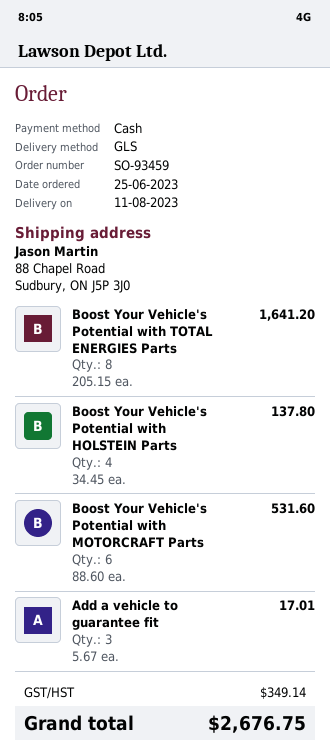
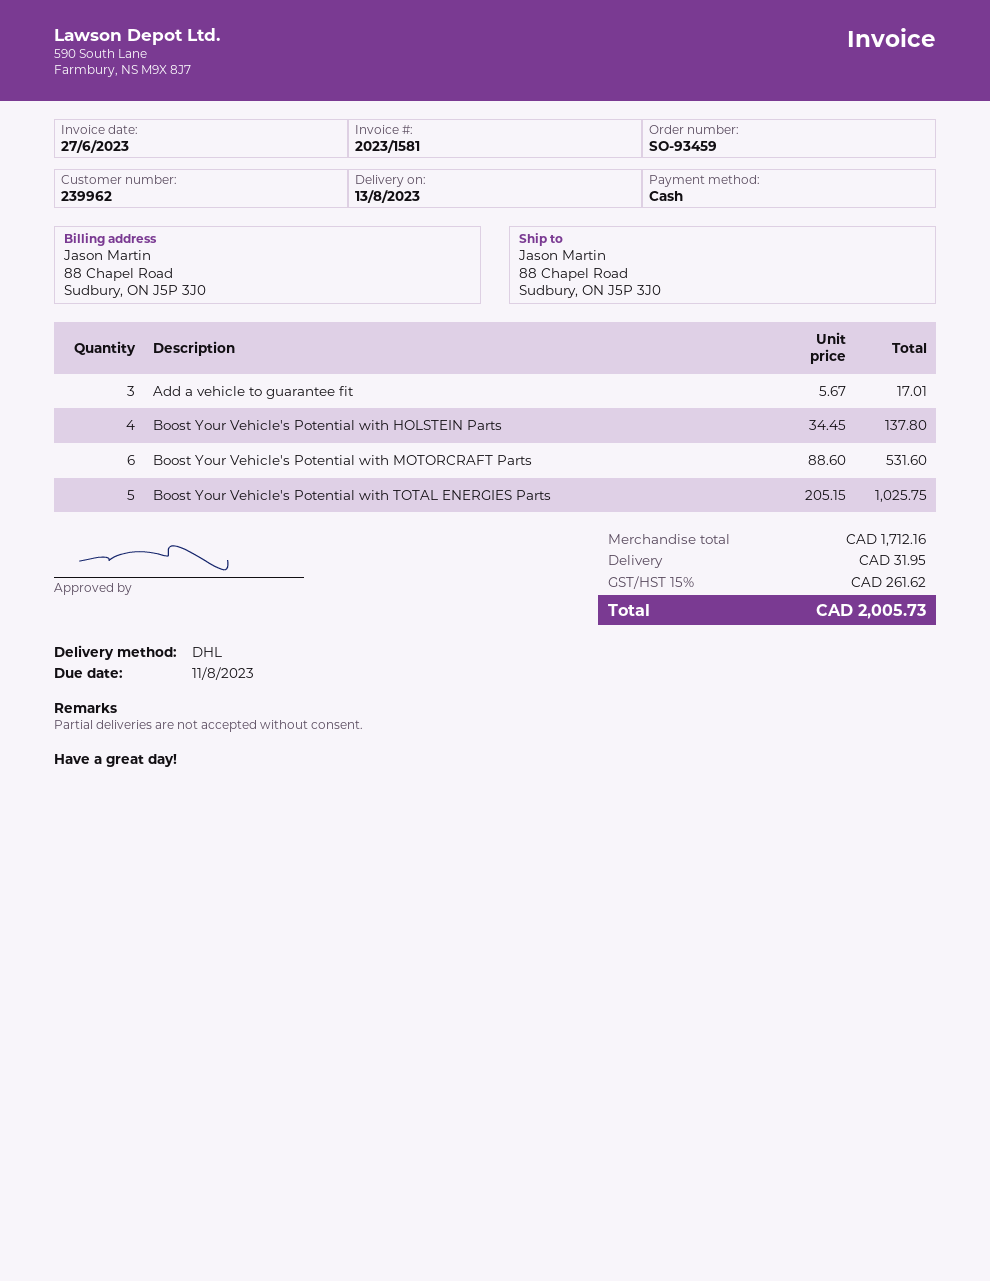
delivery date: 2023-08-11 -> 2023-08-13
shipping method: GLS -> DHL
Boost Your Vehicle's Potential with TOTAL ENERGIES Parts: 8 x 205.15 = 1641.20 -> 5 x 205.15 = 1025.75
shipping: none -> 31.95
tax: 349.14 -> 261.62
total: 2676.75 -> 2005.73

